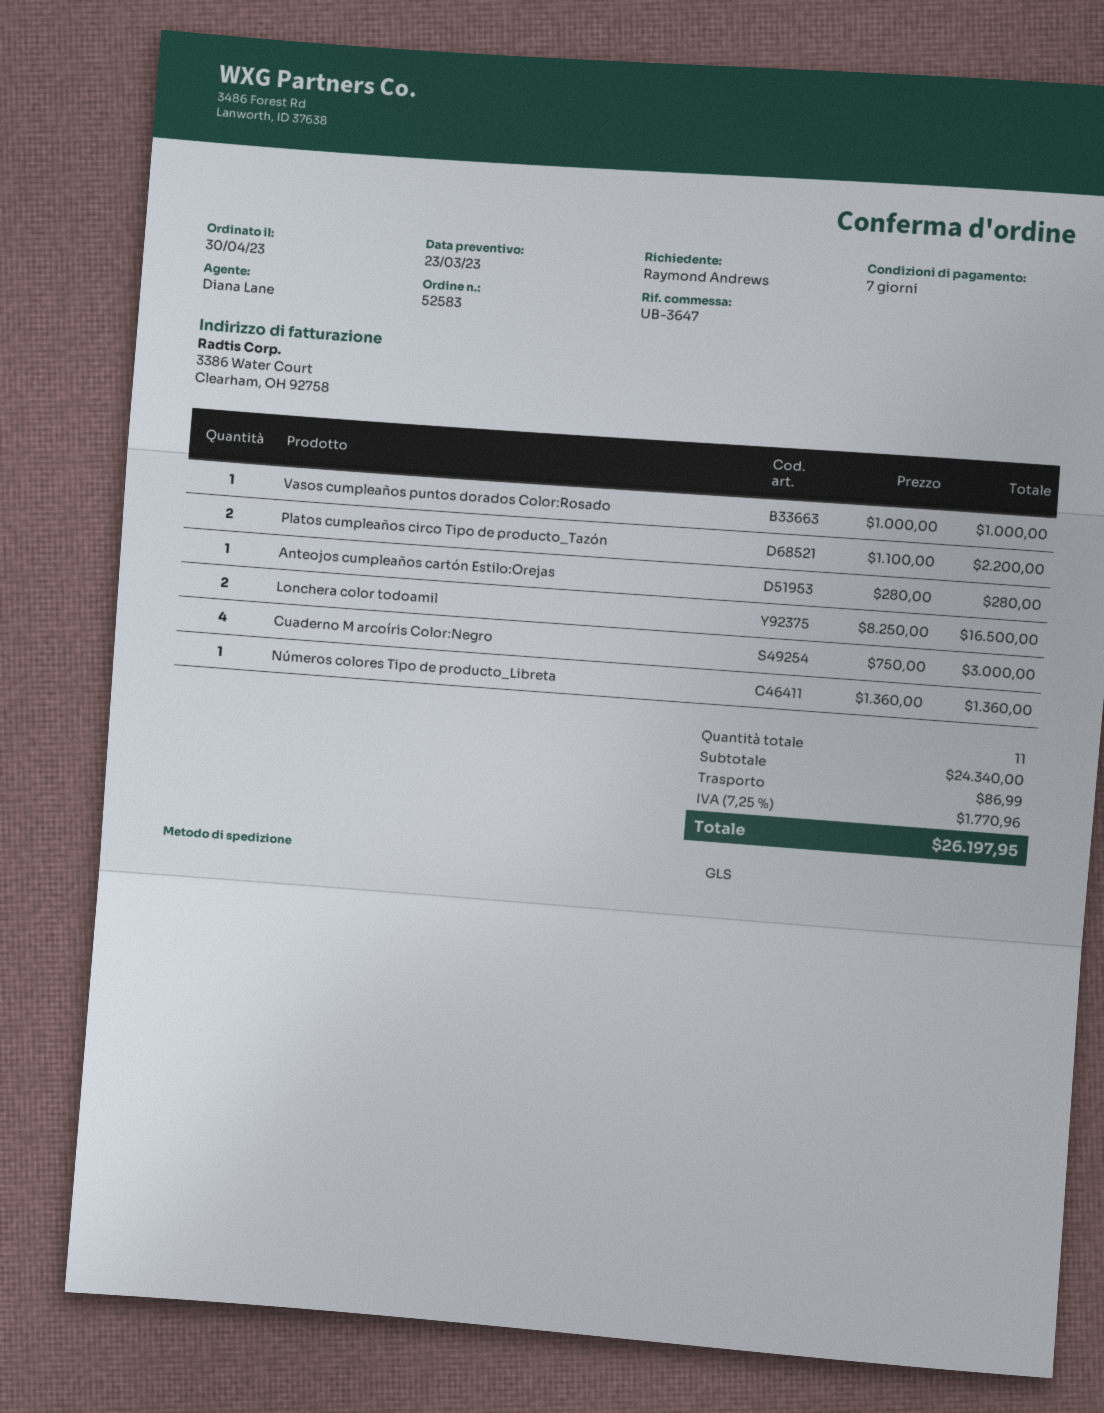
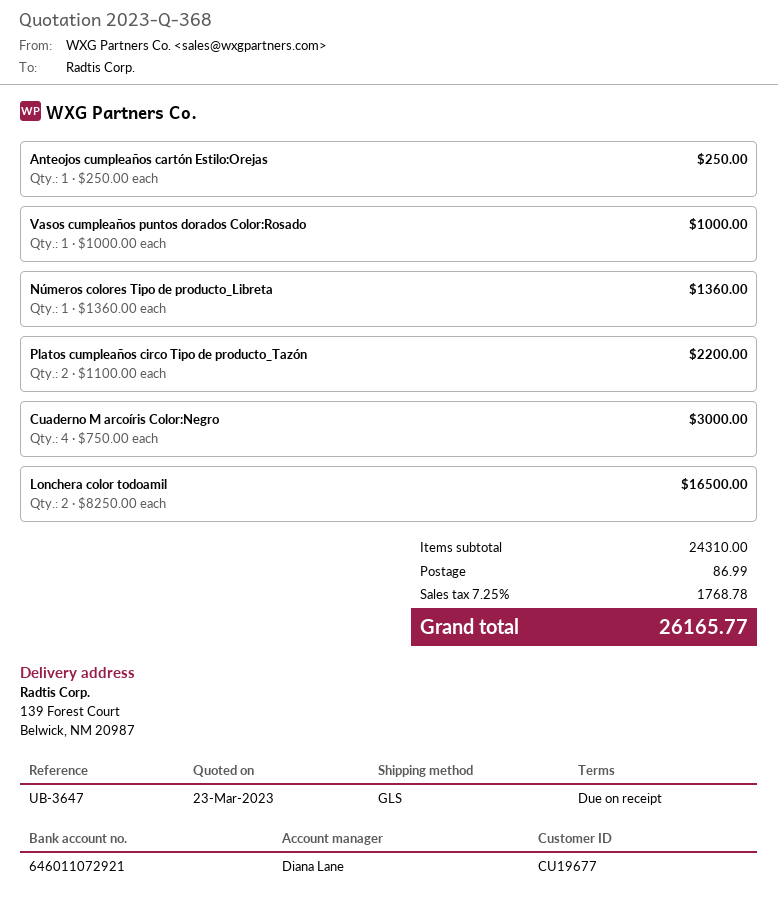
payment terms: 7 days -> on receipt
Anteojos cumpleaños cartón Estilo:Orejas: 1 x 280.00 = 280.00 -> 1 x 250.00 = 250.00
subtotal: 24340.00 -> 24310.00
tax: 7.25% = 1770.96 -> 7.25% = 1768.78
total: 26197.95 -> 26165.77

